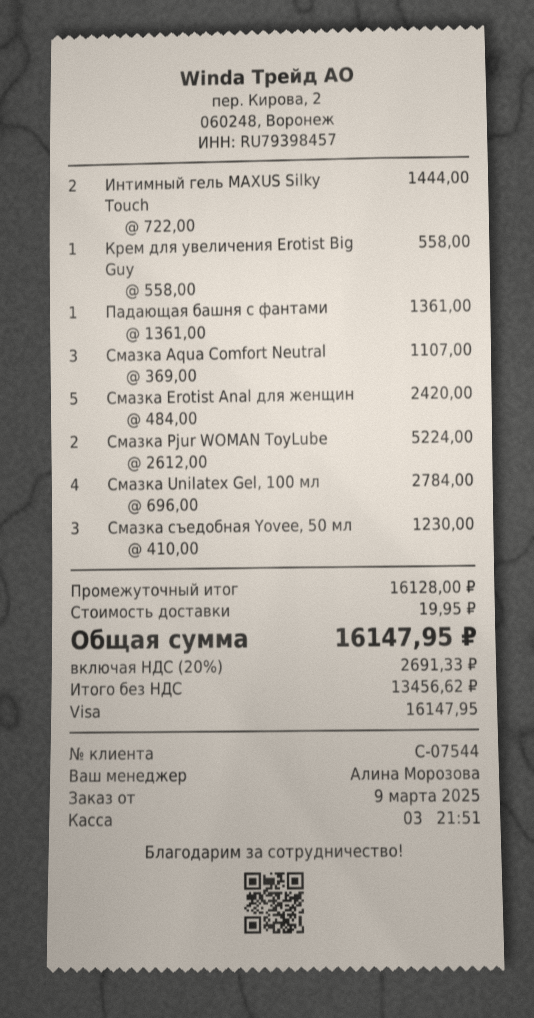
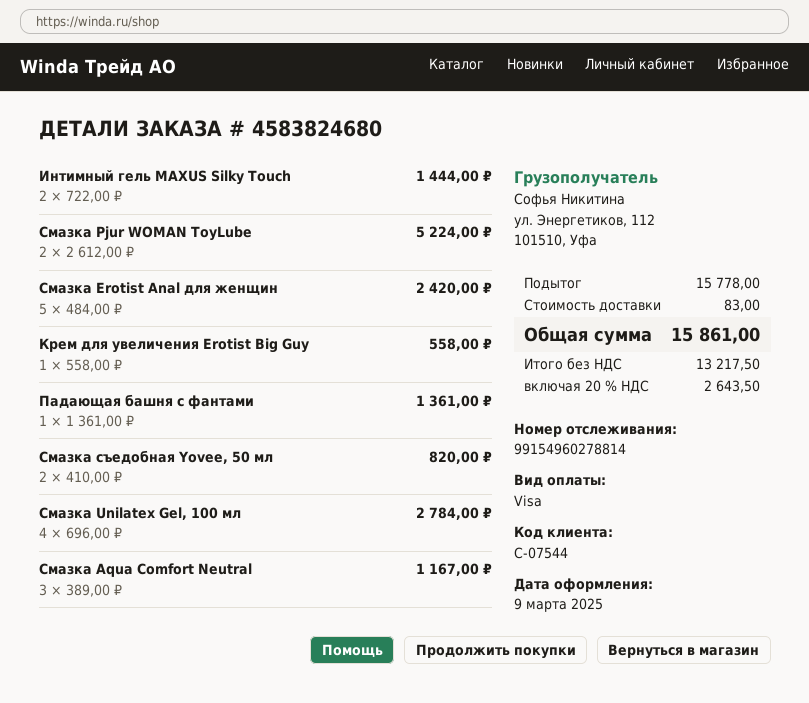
Смазка Aqua Comfort Neutral: 3 x 369.00 = 1107.00 -> 3 x 389.00 = 1167.00
Смазка съедобная Yovee, 50 мл: 3 x 410.00 = 1230.00 -> 2 x 410.00 = 820.00
subtotal: 16128.00 -> 15778.00
shipping: 19.95 -> 83.00
net: 13456.62 -> 13217.50
tax: 20% = 2691.33 -> 20% = 2643.50
total: 16147.95 -> 15861.00

